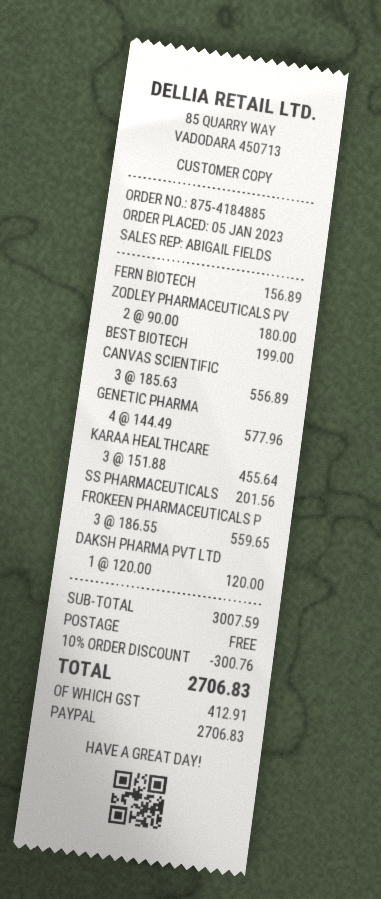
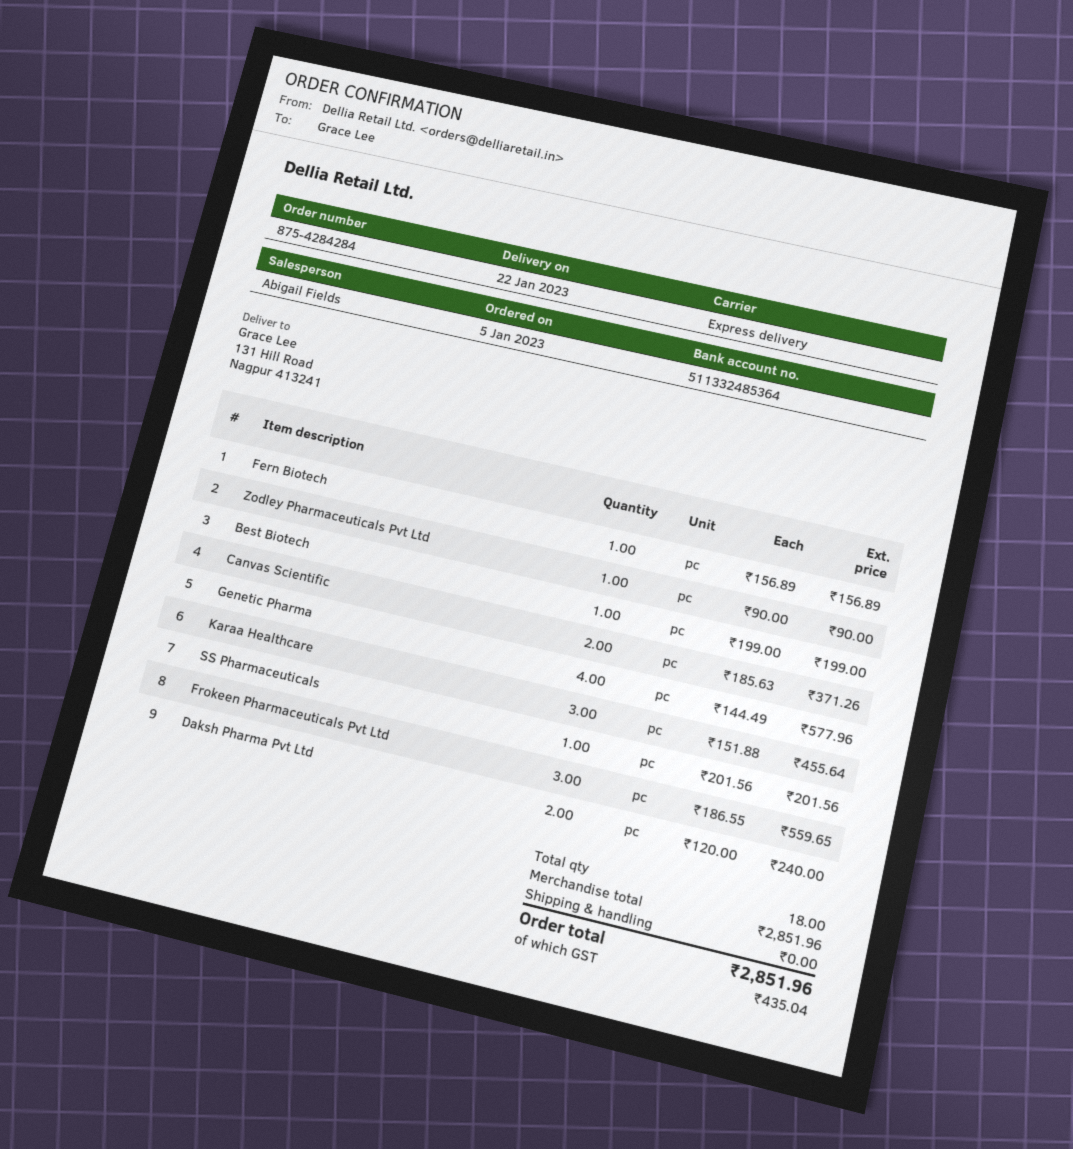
order number: 875-4184885 -> 875-4284284
ZODLEY PHARMACEUTICALS PV: 2 x 90.00 = 180.00 -> 1 x 90.00 = 90.00
CANVAS SCIENTIFIC: 3 x 185.63 = 556.89 -> 2 x 185.63 = 371.26
DAKSH PHARMA PVT LTD: 1 x 120.00 = 120.00 -> 2 x 120.00 = 240.00
subtotal: 3007.59 -> 2851.96
discount: 10% = 300.76 -> none
tax: 412.91 -> 435.04
total: 2706.83 -> 2851.96

